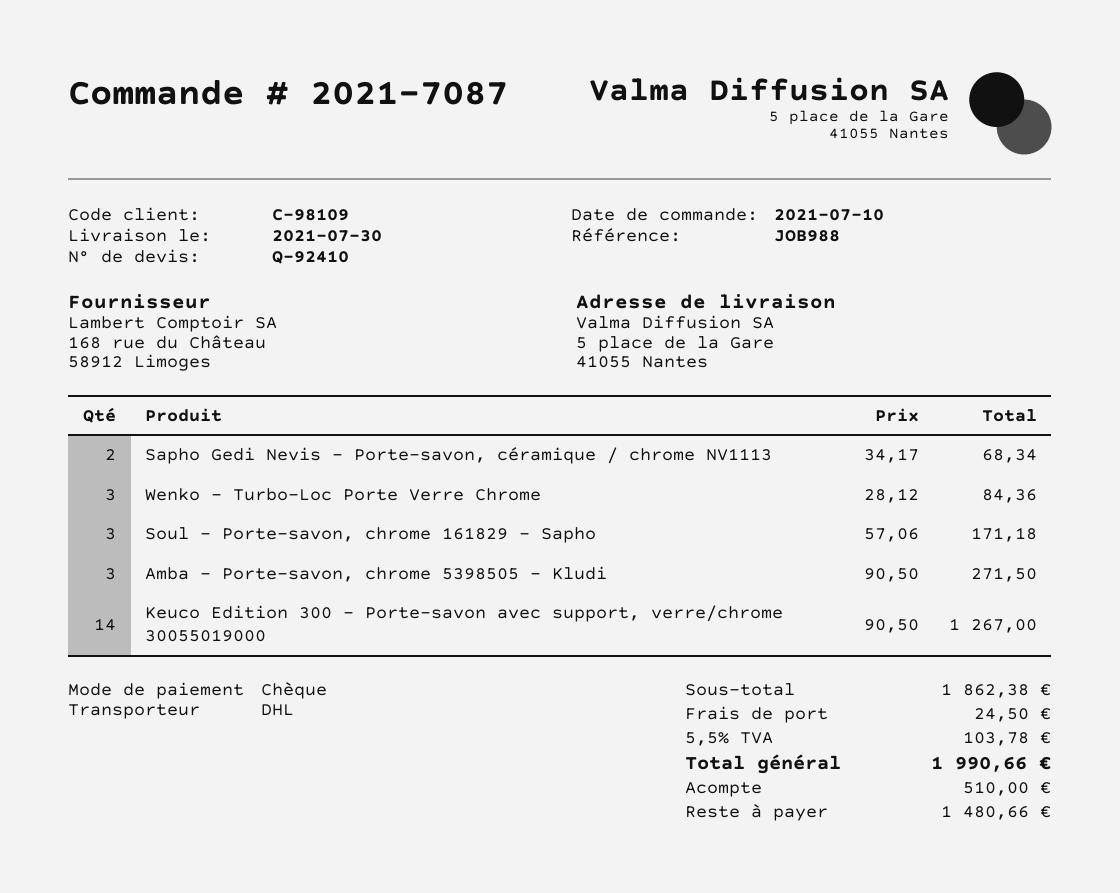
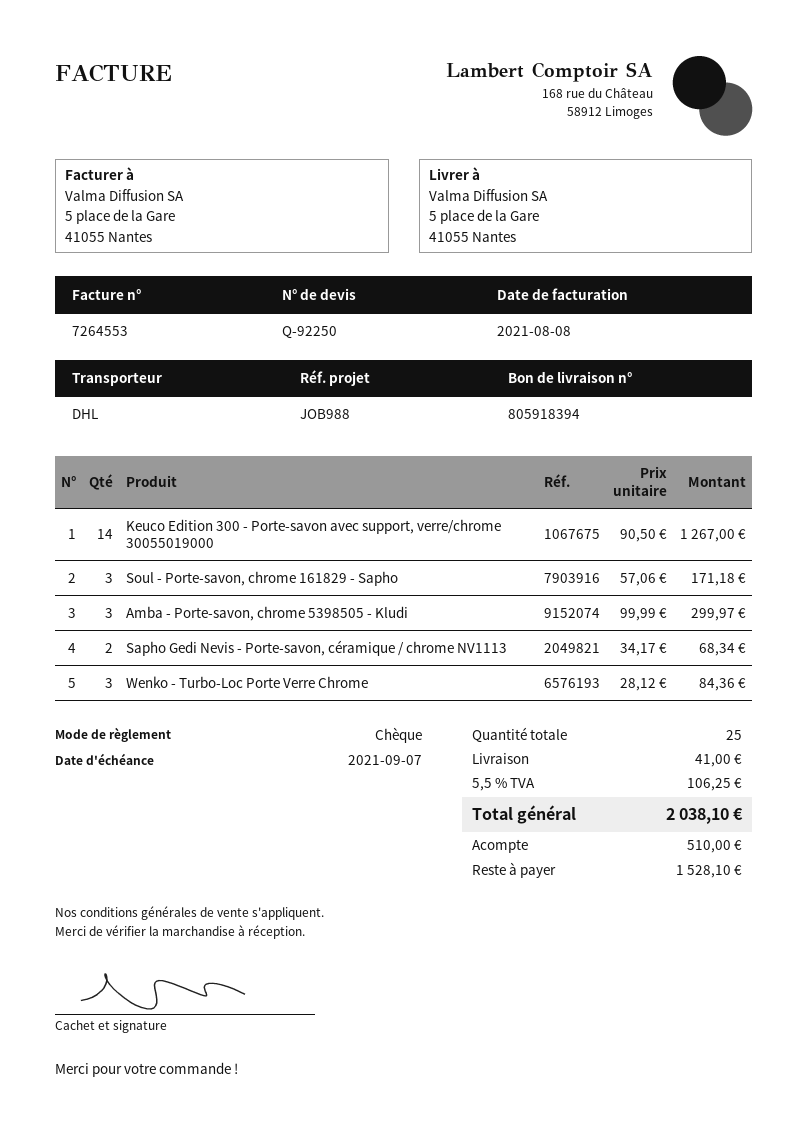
quote number: Q-92410 -> Q-92250
Amba - Porte-savon, chrome 5398505 - Kludi: 3 x 90.50 = 271.50 -> 3 x 99.99 = 299.97
shipping: 24.50 -> 41.00
tax: 5.5% = 103.78 -> 5.5% = 106.25
total: 1990.66 -> 2038.10
balance: 1480.66 -> 1528.10

